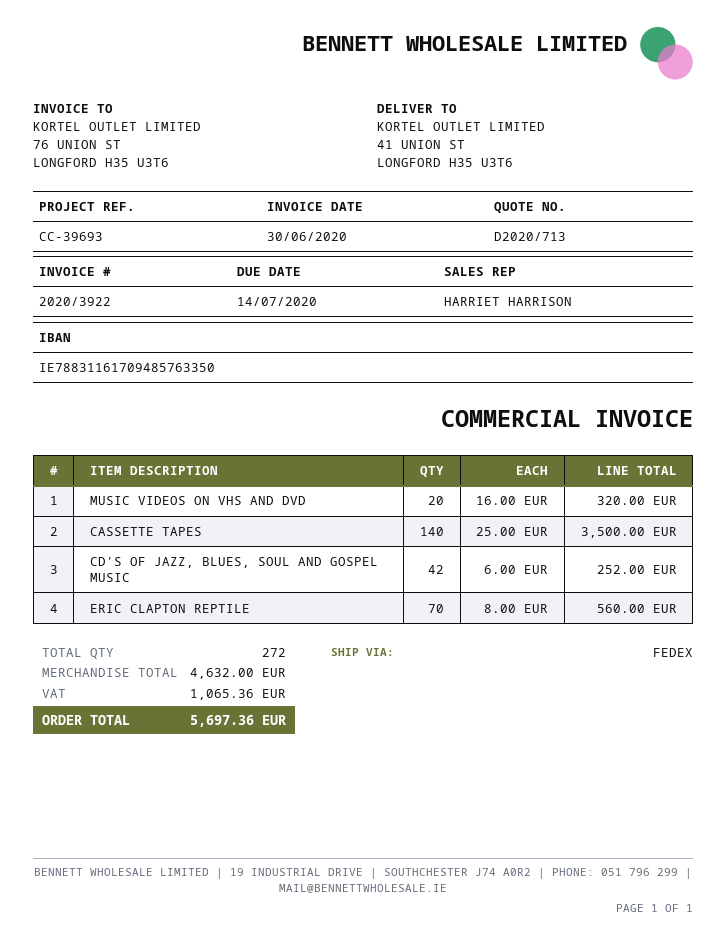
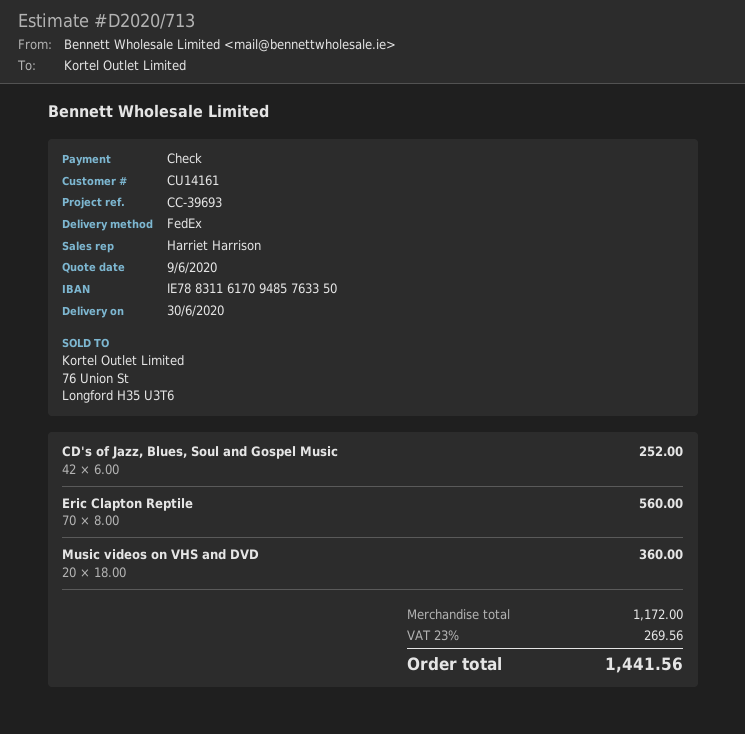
MUSIC VIDEOS ON VHS AND DVD: 20 x 16.00 = 320.00 -> 20 x 18.00 = 360.00
CASSETTE TAPES: 140 x 25.00 = 3500.00 -> none
subtotal: 4632.00 -> 1172.00
tax: 1065.36 -> 269.56
total: 5697.36 -> 1441.56

